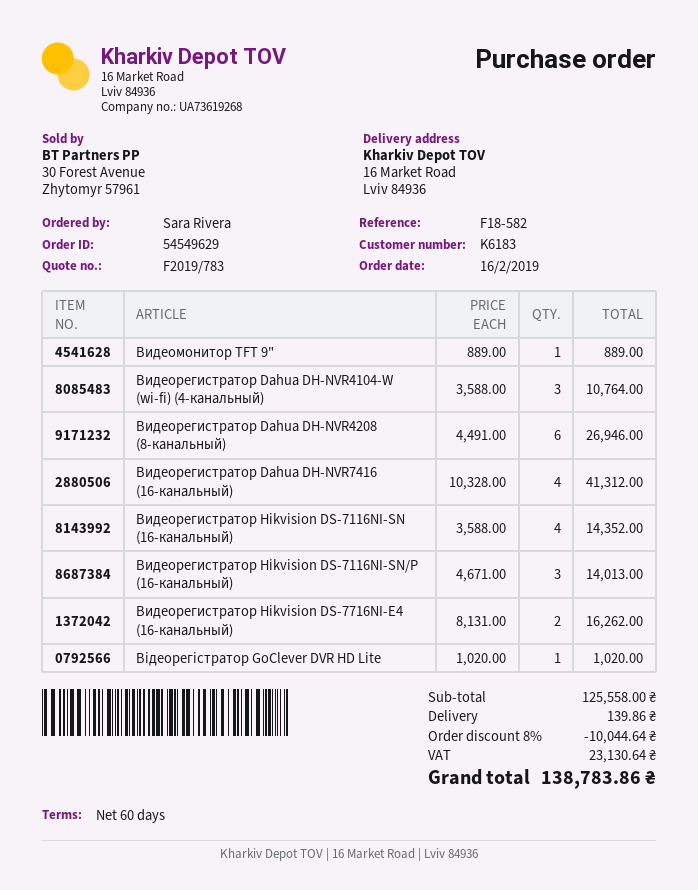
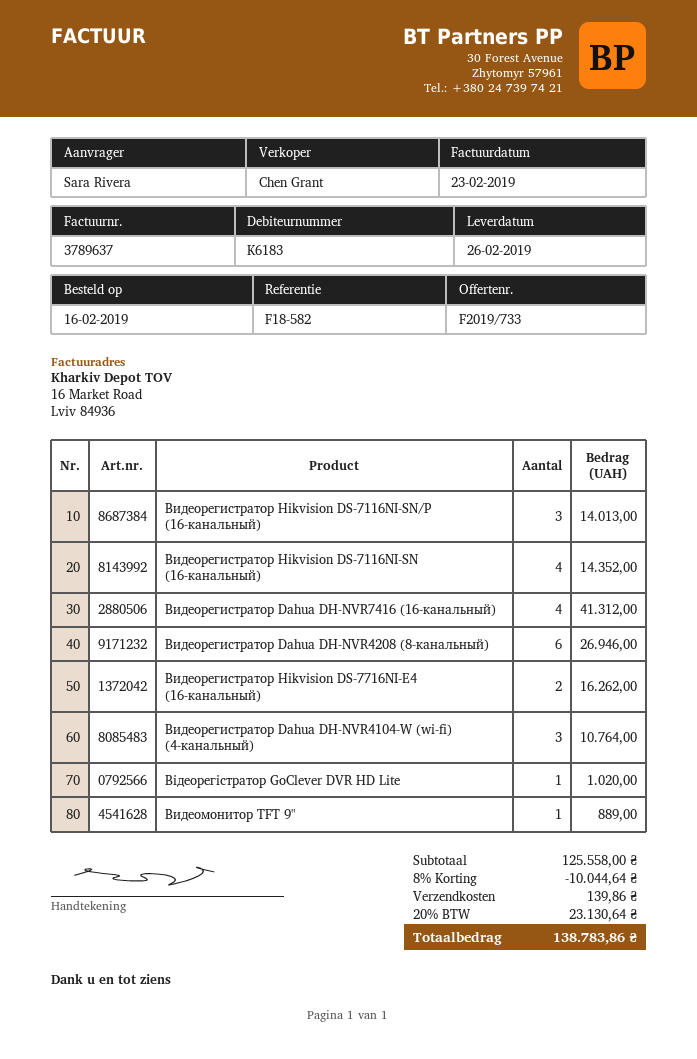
quote number: F2019/783 -> F2019/733

